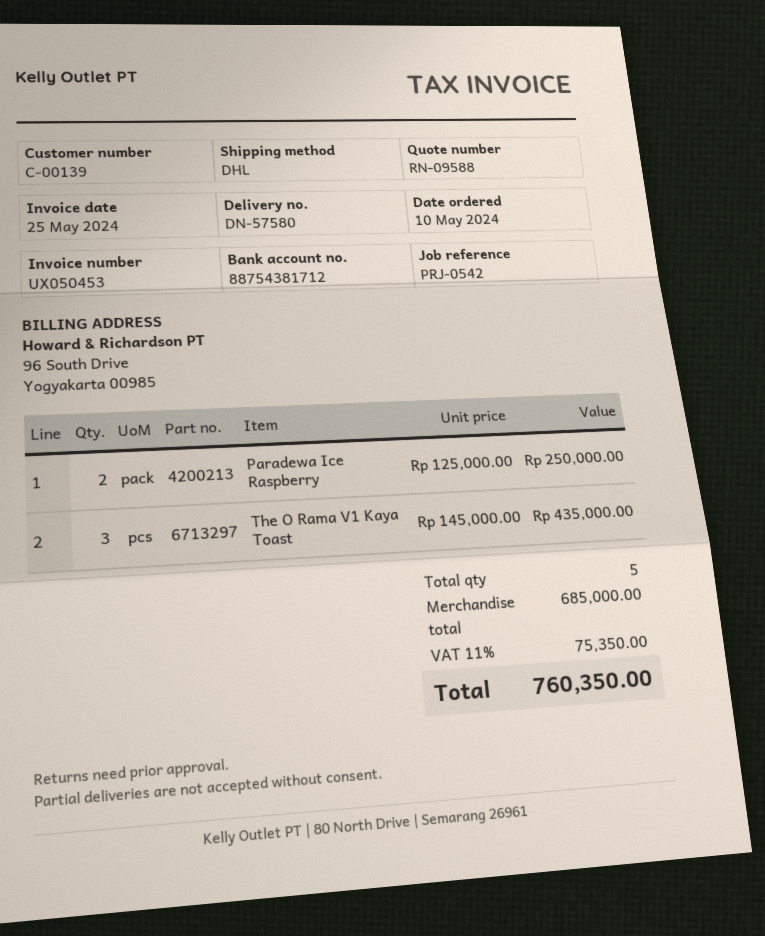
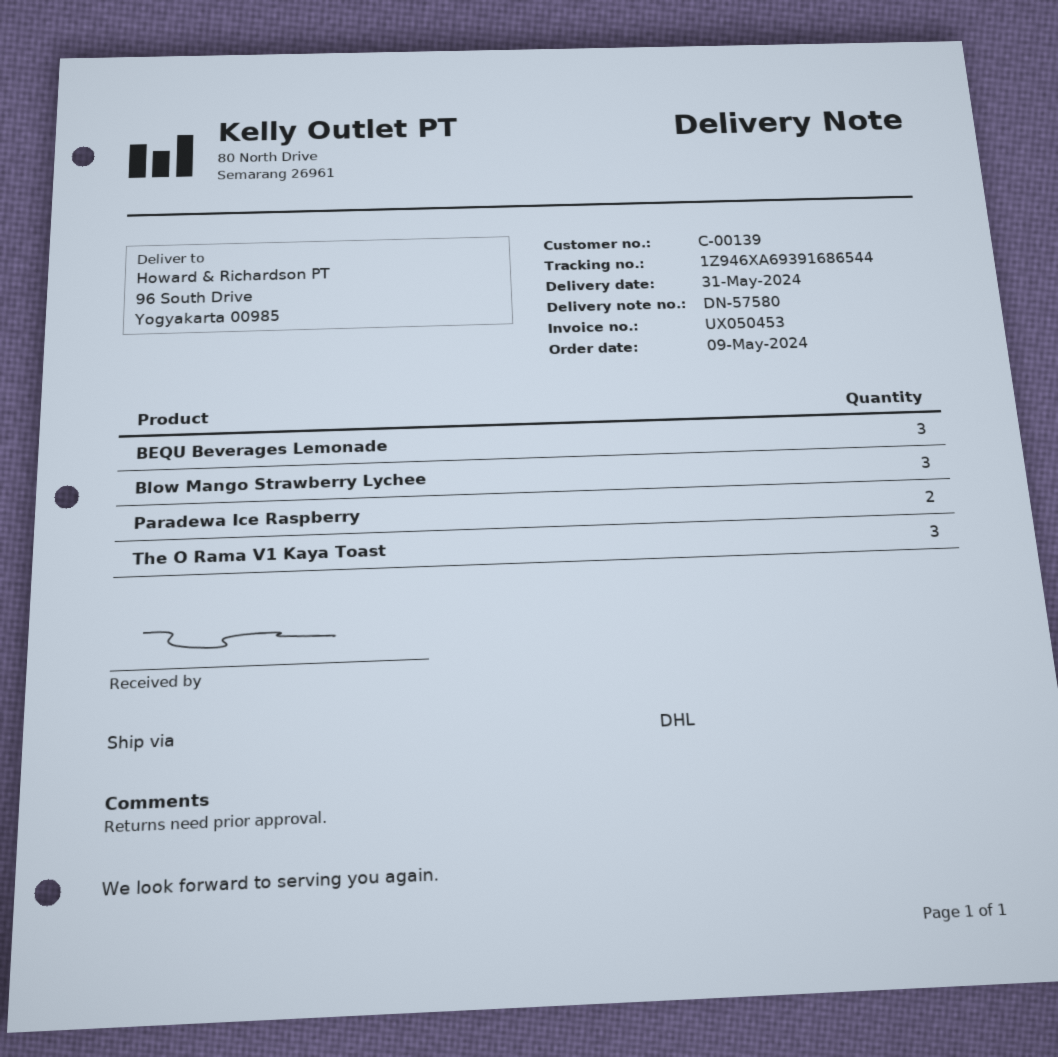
order date: 2024-05-10 -> 2024-05-09
BEQU Beverages Lemonade: none -> 3
Blow Mango Strawberry Lychee: none -> 3

